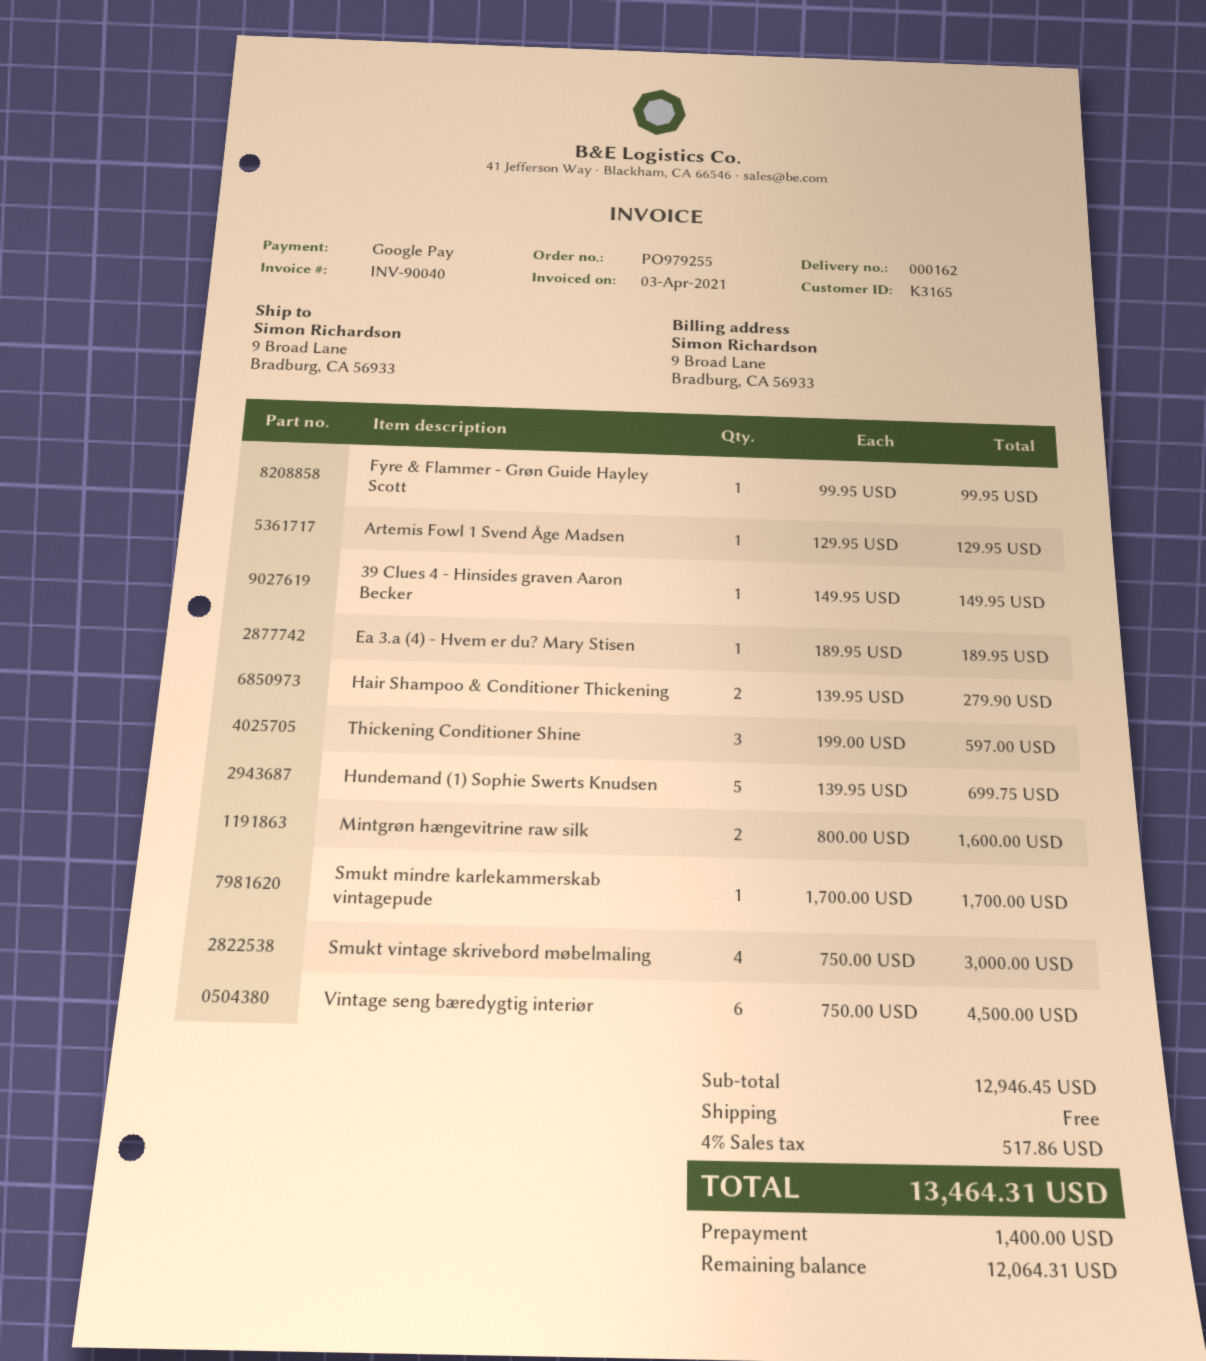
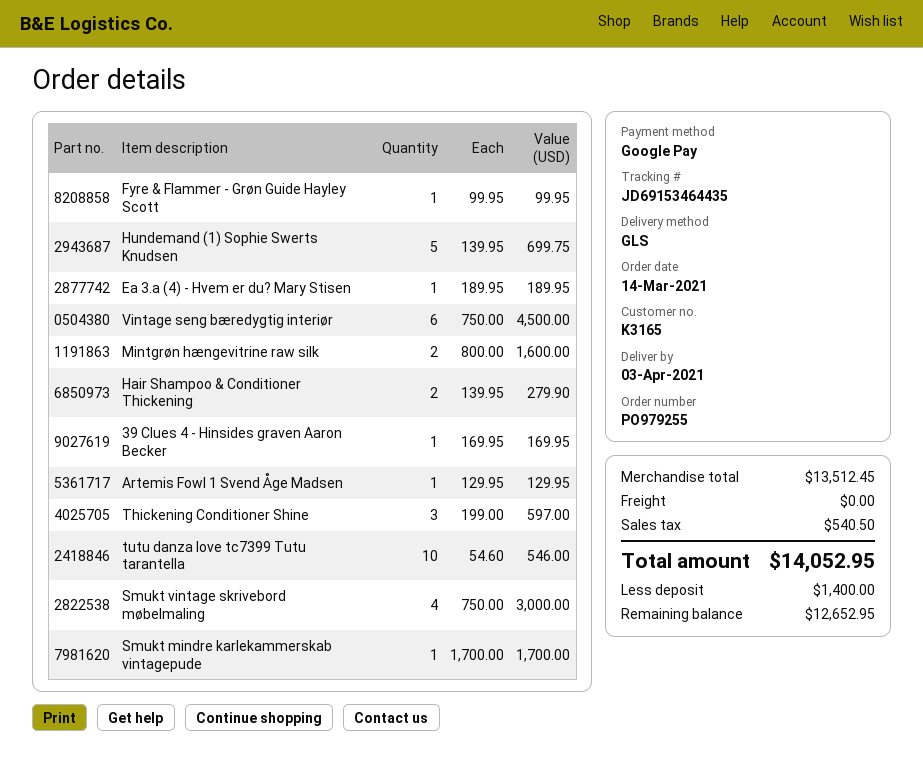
39 Clues 4 - Hinsides graven Aaron Becker: 1 x 149.95 = 149.95 -> 1 x 169.95 = 169.95
tutu danza love tc7399 Tutu tarantella: none -> 10 x 54.60 = 546.00
subtotal: 12946.45 -> 13512.45
tax: 517.86 -> 540.50
total: 13464.31 -> 14052.95
balance: 12064.31 -> 12652.95

